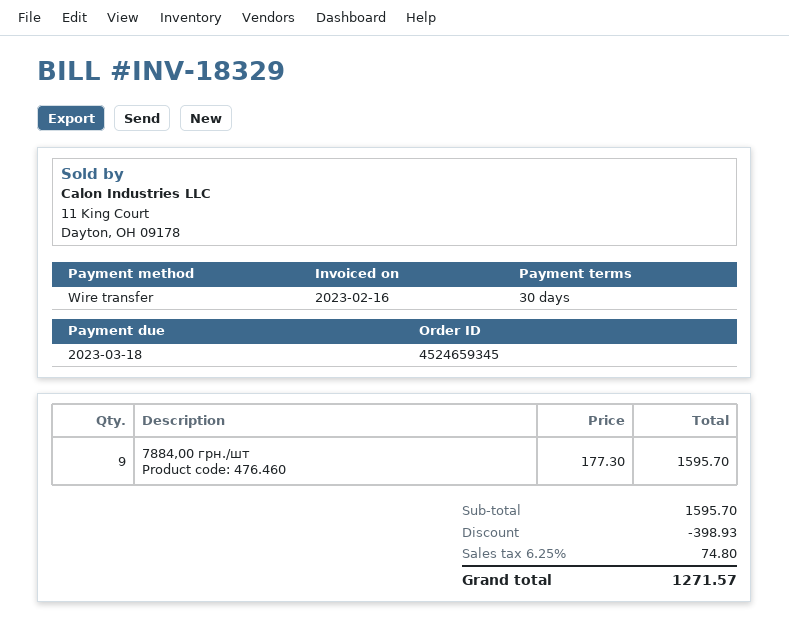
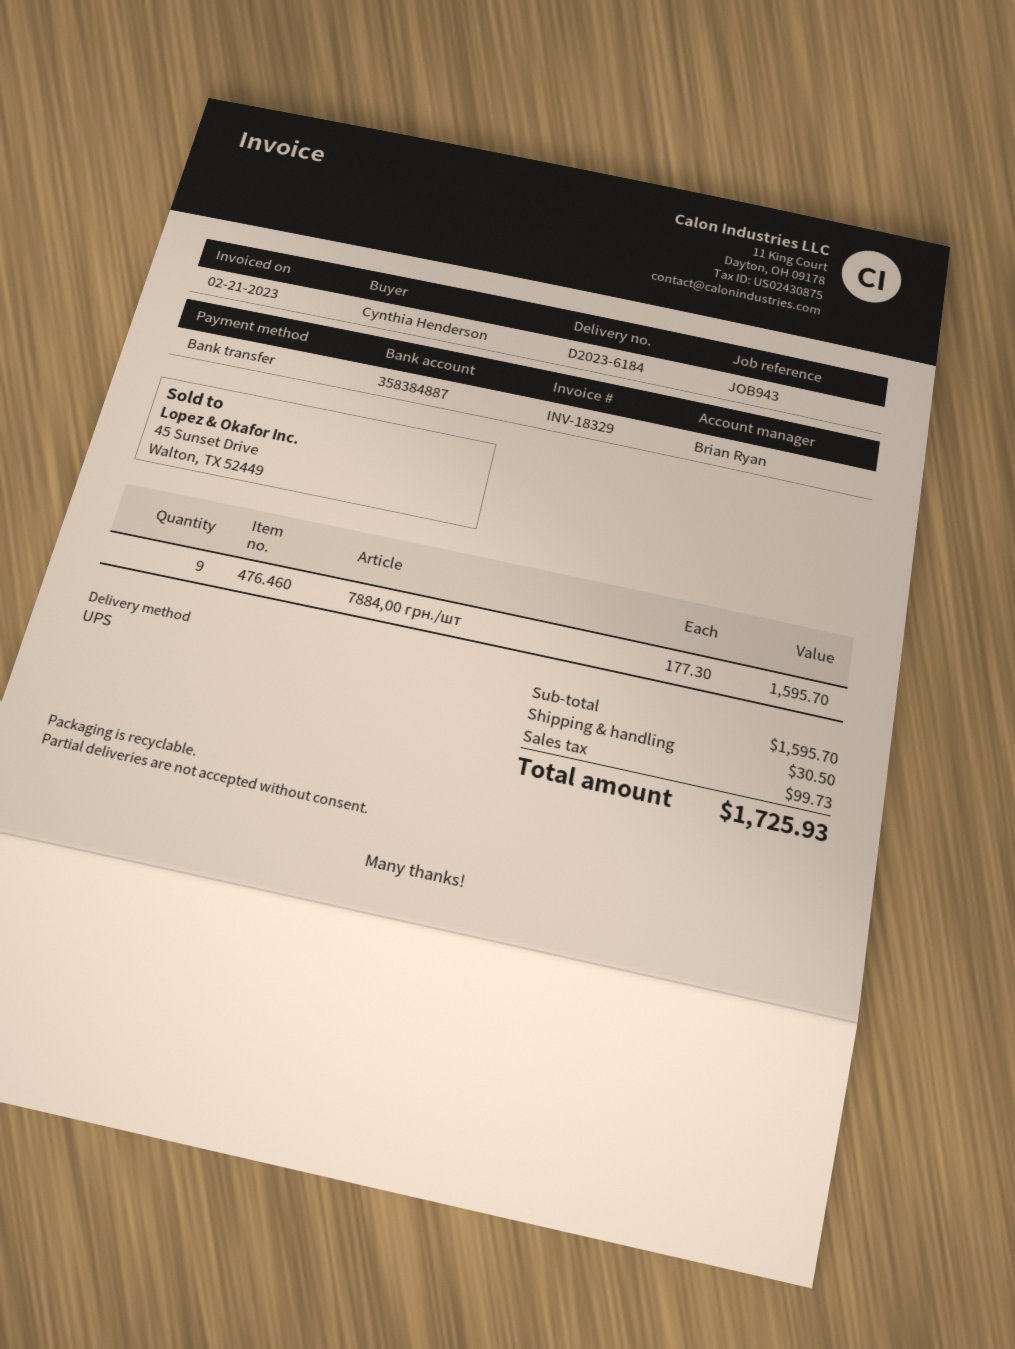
invoice date: 2023-02-16 -> 2023-02-21
discount: 398.93 -> none
shipping: none -> 30.50
tax: 74.80 -> 99.73
total: 1271.57 -> 1725.93

